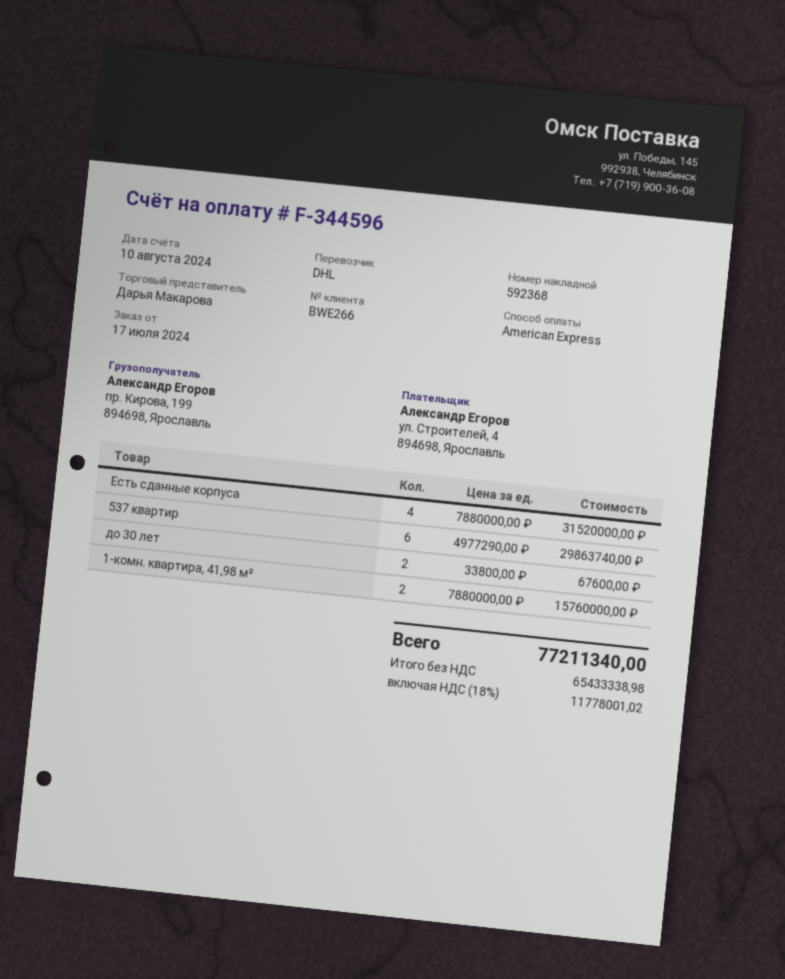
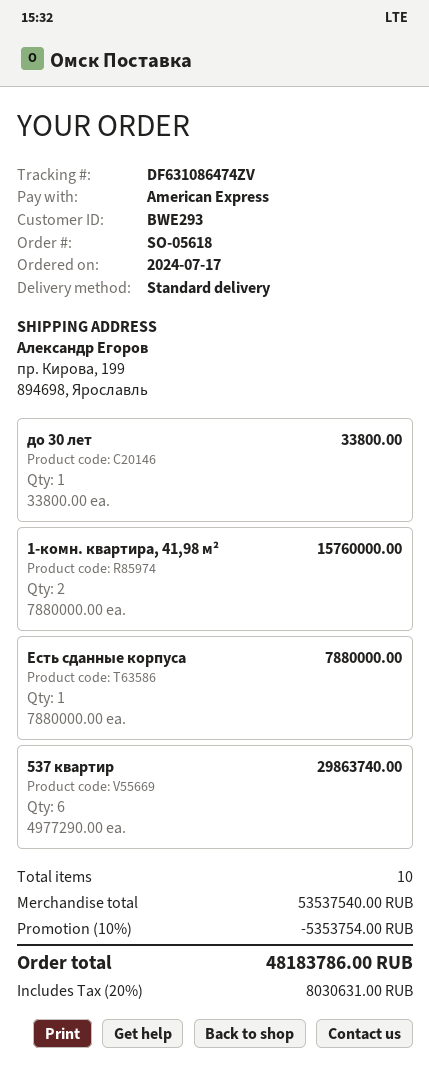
customer number: BWE266 -> BWE293
shipping method: DHL -> standard
Есть сданные корпуса: 4 x 7880000.00 = 31520000.00 -> 1 x 7880000.00 = 7880000.00
до 30 лет: 2 x 33800.00 = 67600.00 -> 1 x 33800.00 = 33800.00
discount: none -> 10% = 5353754.00
tax: 18% = 11778001.02 -> 20% = 8030631.00
total: 77211340.00 -> 48183786.00

